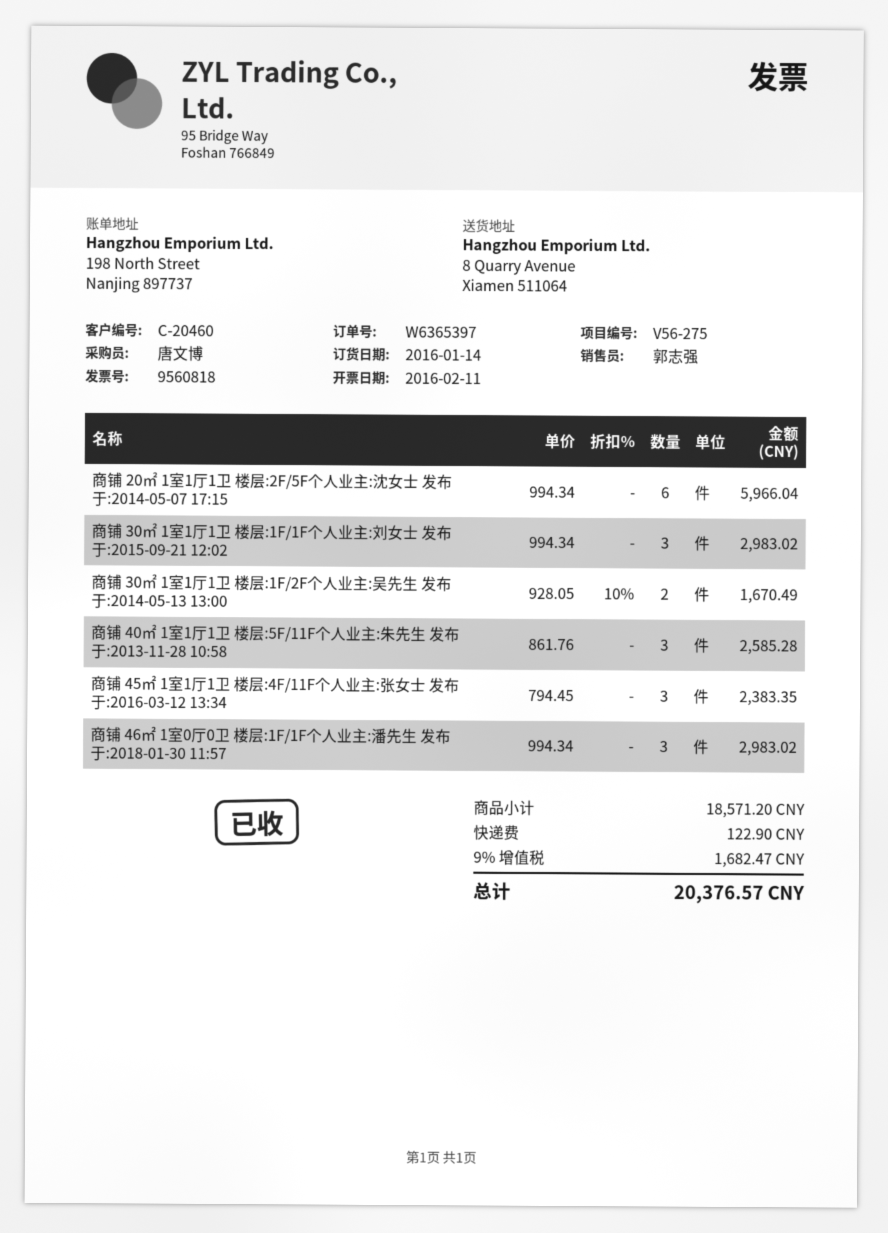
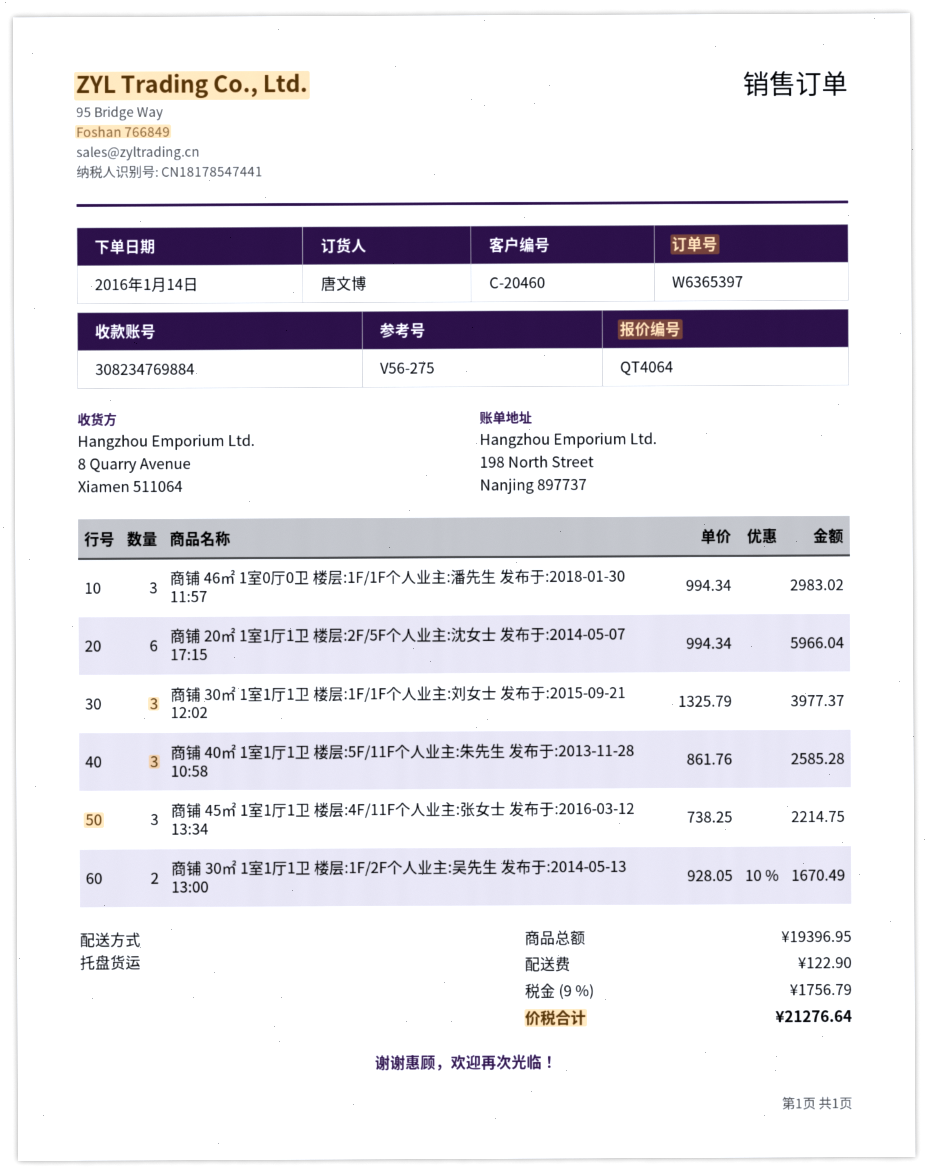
商铺 30㎡ 1室1厅1卫 楼层:1F/1F个人业主:刘女士 发布于:2015-09-21 12:02: 3 x 994.34 = 2983.02 -> 3 x 1325.79 = 3977.37
商铺 45㎡ 1室1厅1卫 楼层:4F/11F个人业主:张女士 发布于:2016-03-12 13:34: 3 x 794.45 = 2383.35 -> 3 x 738.25 = 2214.75
subtotal: 18571.20 -> 19396.95
tax: 9% = 1682.47 -> 9% = 1756.79
total: 20376.57 -> 21276.64

